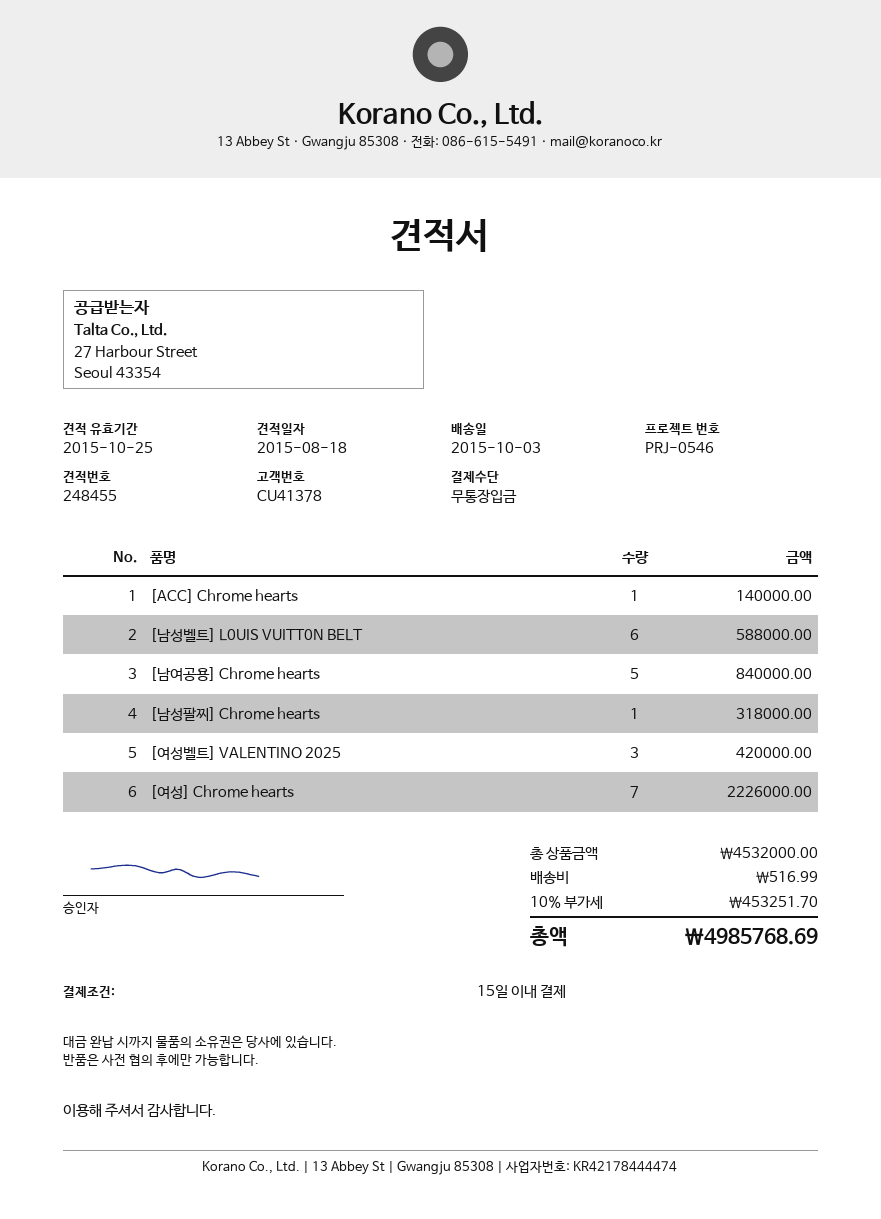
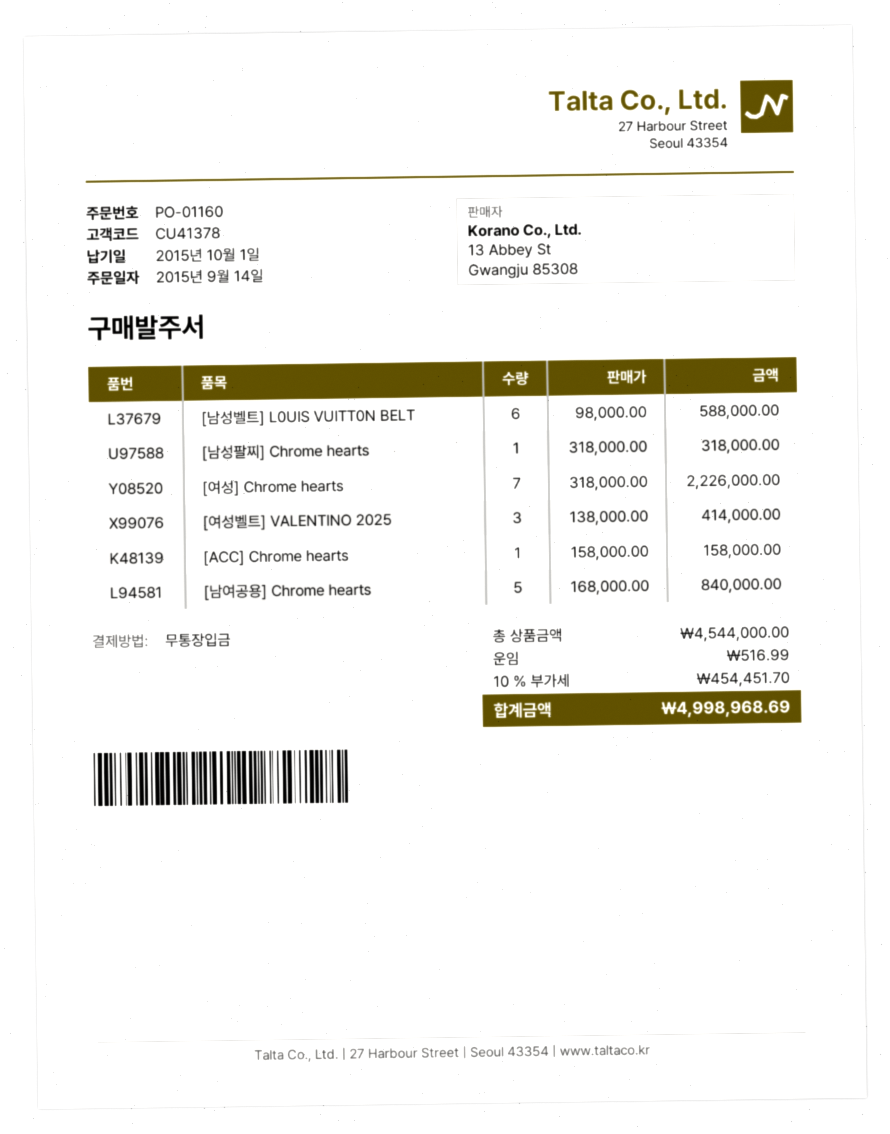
delivery date: 2015-10-03 -> 2015-10-01
[ACC] Chrome hearts: 1 for 140000.00 -> 1 for 158000.00
[여성벨트] VALENTINO 2025: 3 for 420000.00 -> 3 for 414000.00
subtotal: 4532000.00 -> 4544000.00
tax: 10% = 453251.70 -> 10% = 454451.70
total: 4985768.69 -> 4998968.69

